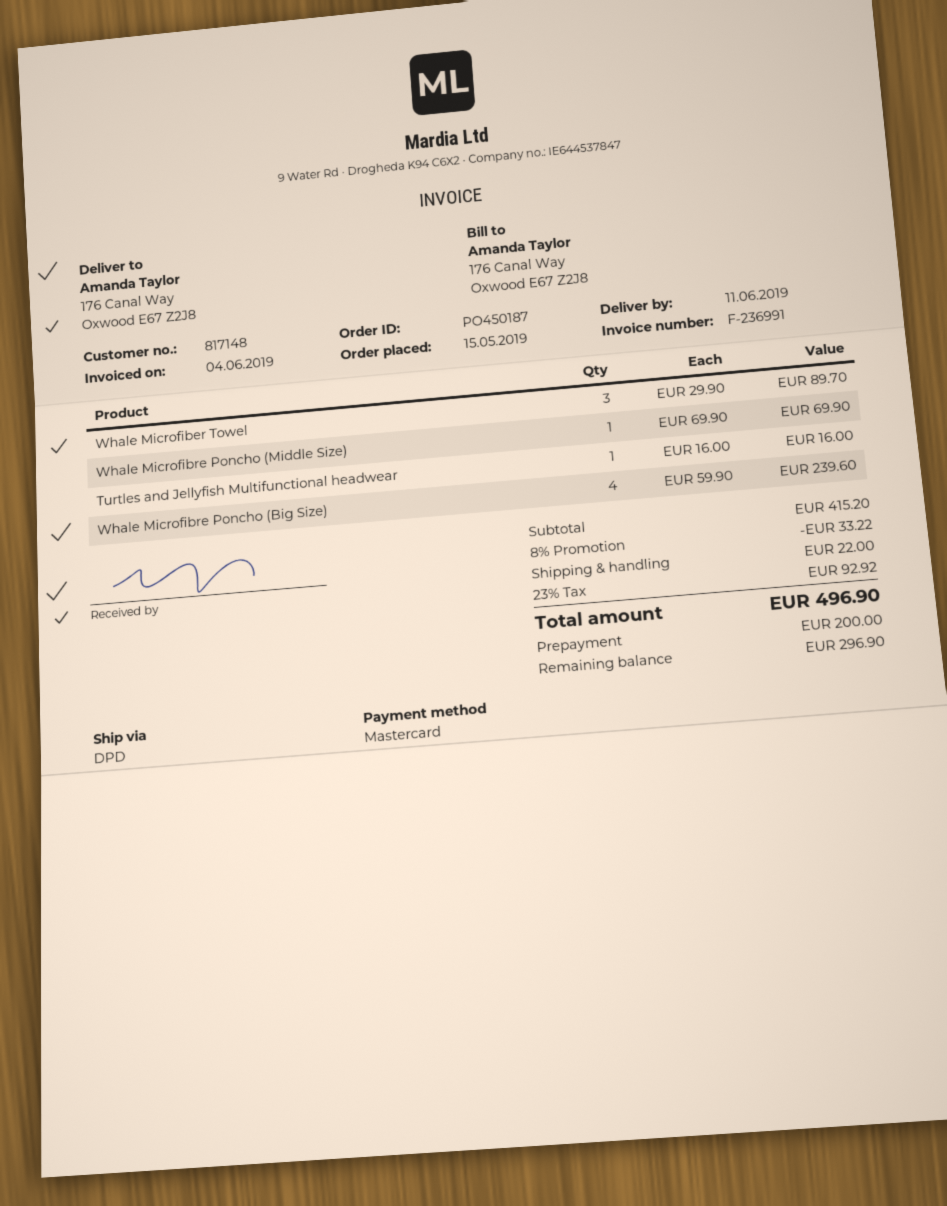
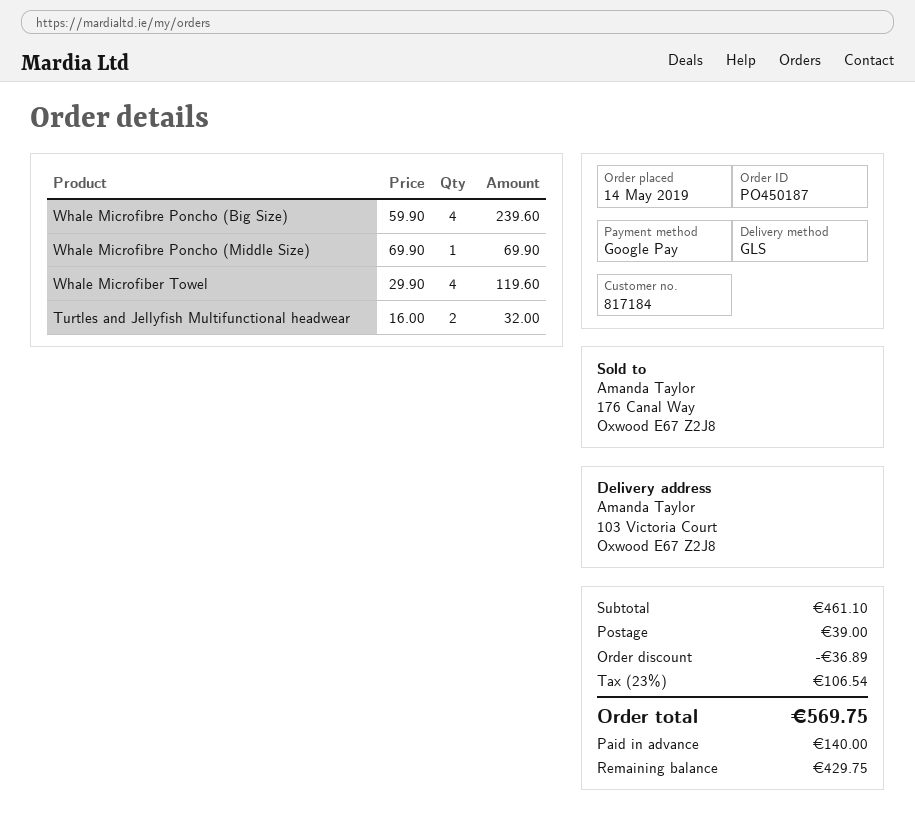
order date: 2019-05-15 -> 2019-05-14
customer number: 817148 -> 817184
payment method: Mastercard -> Google Pay
shipping method: DPD -> GLS
ship to: 176 Canal Way, Oxwood E67 Z2J8 -> 103 Victoria Court, Oxwood E67 Z2J8
Whale Microfiber Towel: 3 x 29.90 = 89.70 -> 4 x 29.90 = 119.60
Turtles and Jellyfish Multifunctional headwear: 1 x 16.00 = 16.00 -> 2 x 16.00 = 32.00
subtotal: 415.20 -> 461.10
discount: 33.22 -> 36.89
shipping: 22.00 -> 39.00
tax: 23% = 92.92 -> 23% = 106.54
total: 496.90 -> 569.75
deposit: 200.00 -> 140.00
balance: 296.90 -> 429.75

